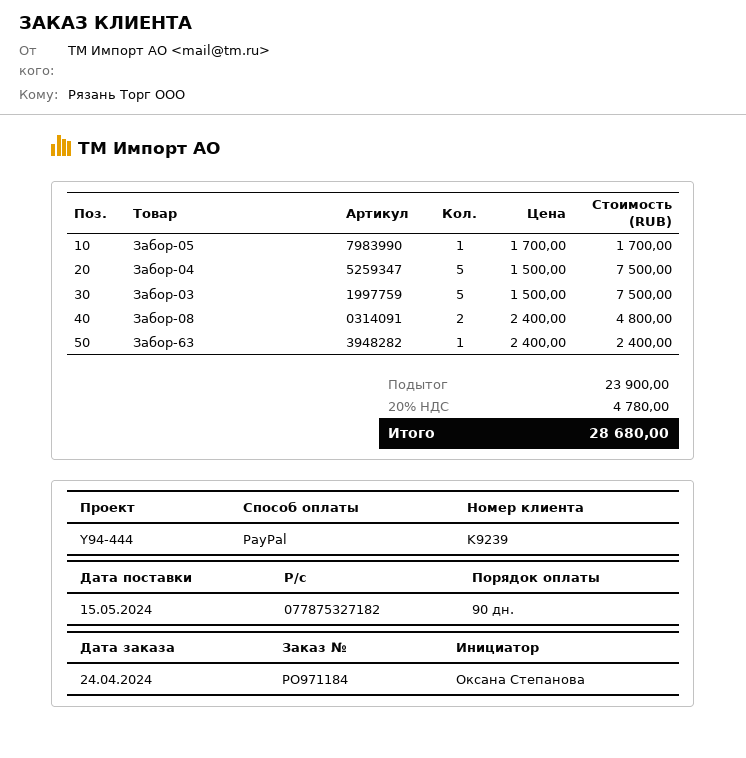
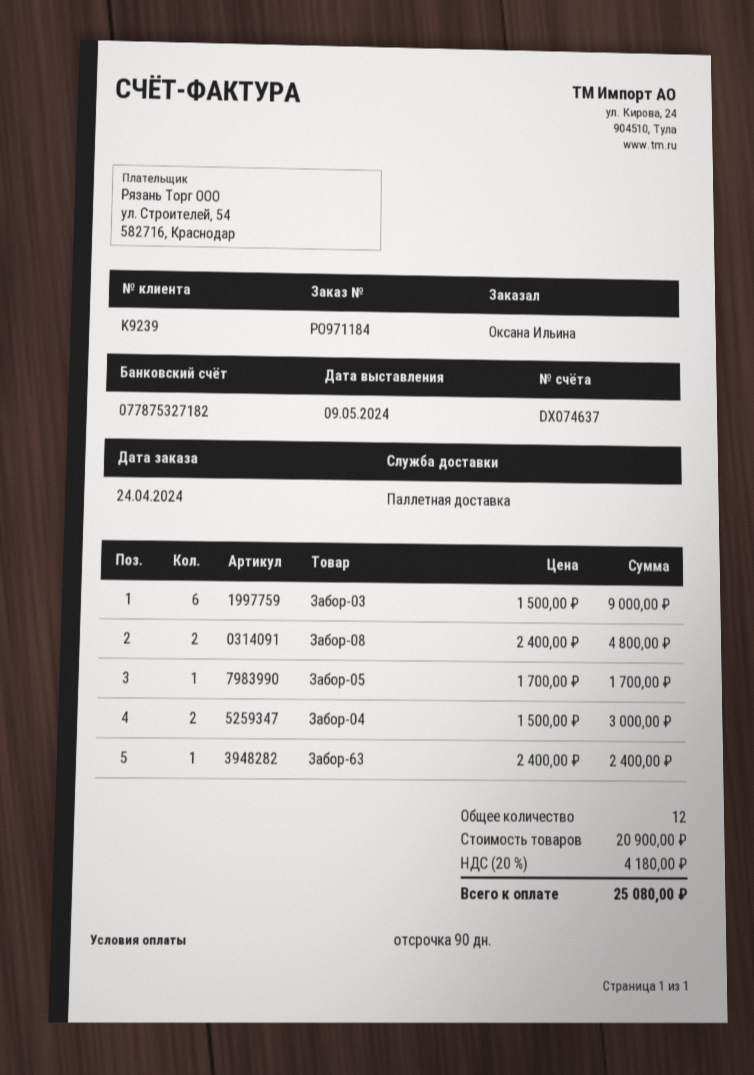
ordered by: Оксана Степанова -> Оксана Ильина
Забор-04: 5 x 1500.00 = 7500.00 -> 2 x 1500.00 = 3000.00
Забор-03: 5 x 1500.00 = 7500.00 -> 6 x 1500.00 = 9000.00
subtotal: 23900.00 -> 20900.00
tax: 20% = 4780.00 -> 20% = 4180.00
total: 28680.00 -> 25080.00

